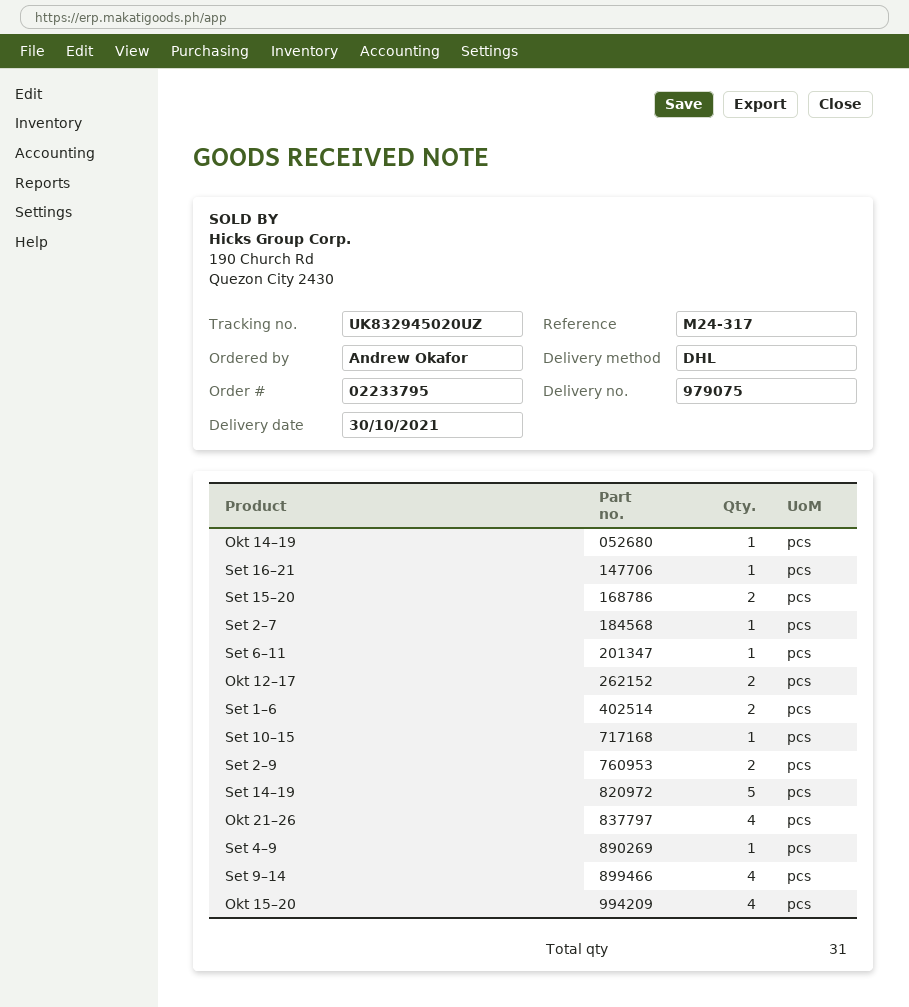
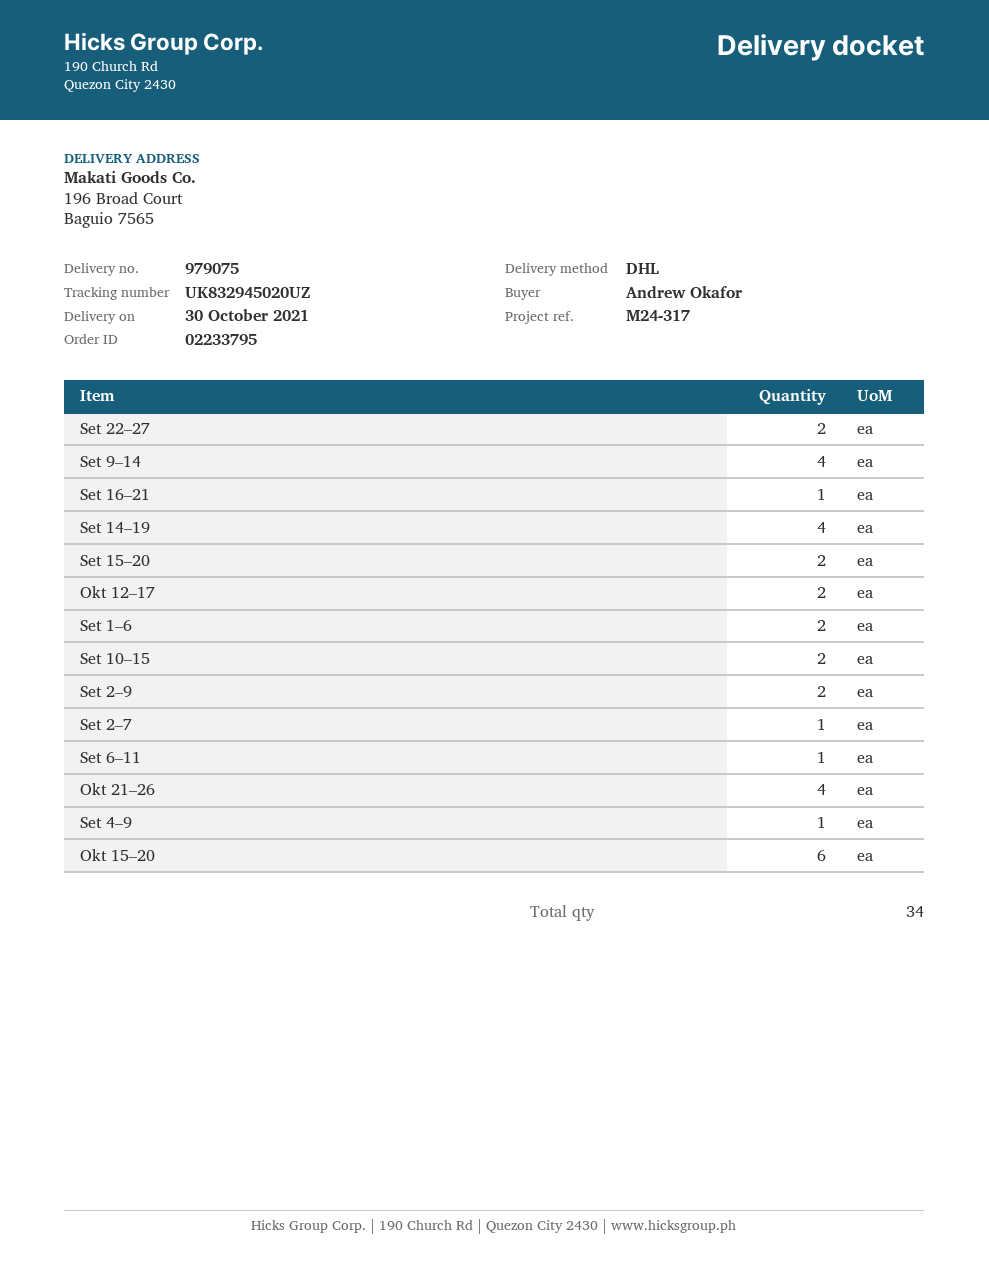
Okt 14–19: 1 -> none
Set 10–15: 1 -> 2
Set 14–19: 5 -> 4
Okt 15–20: 4 -> 6
Set 22–27: none -> 2
total quantity: 31 -> 34

